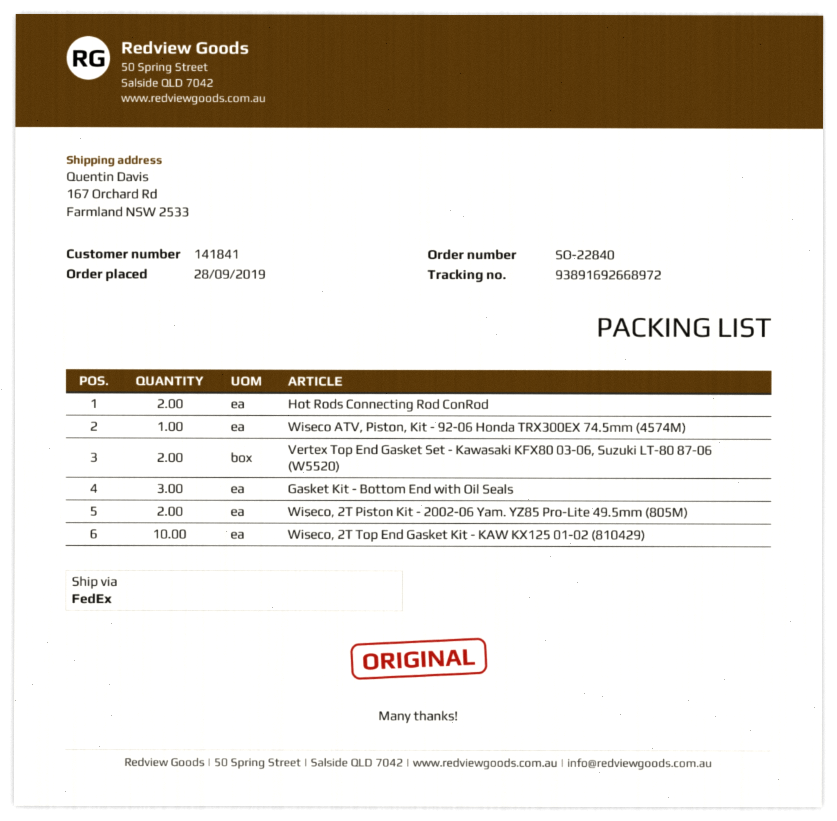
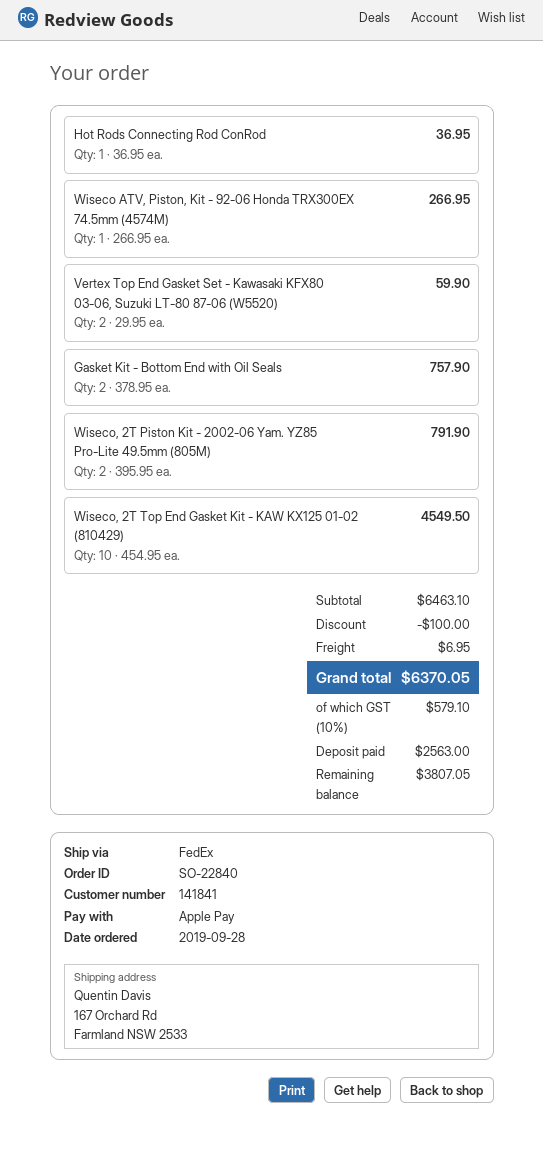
Hot Rods Connecting Rod ConRod: 2 -> 1
Gasket Kit - Bottom End with Oil Seals: 3 -> 2

